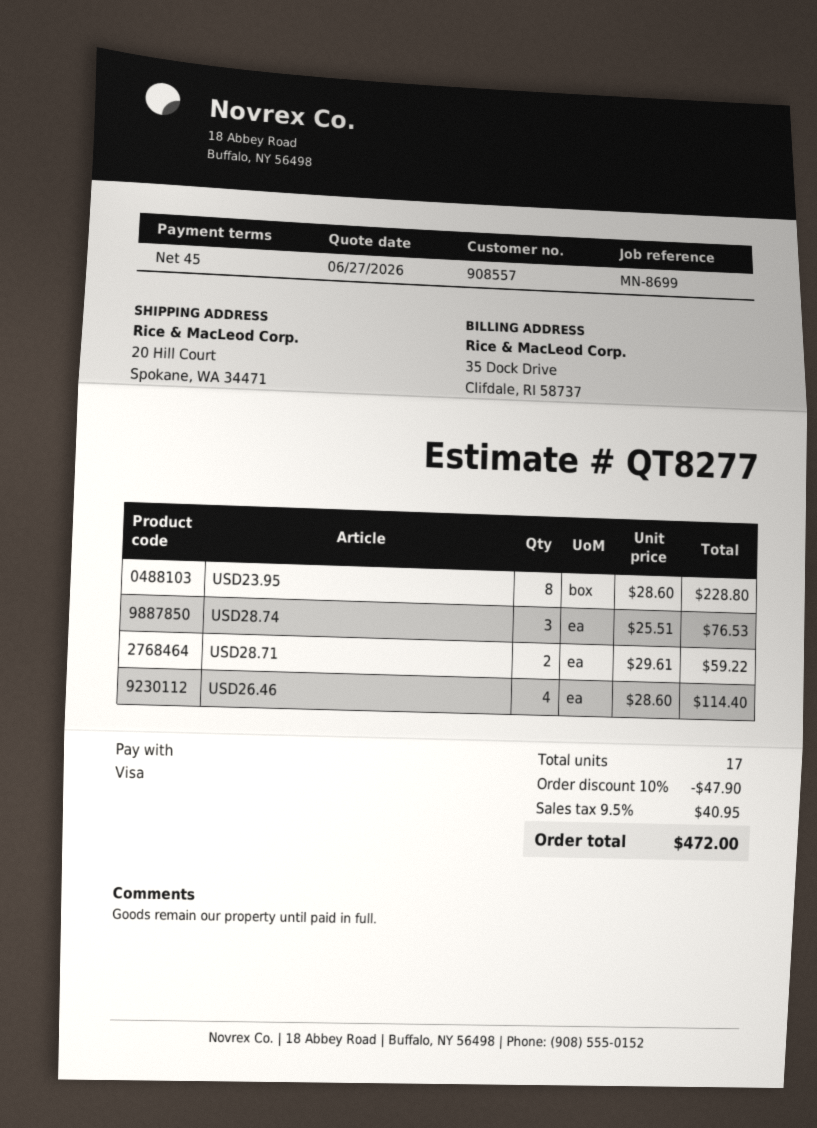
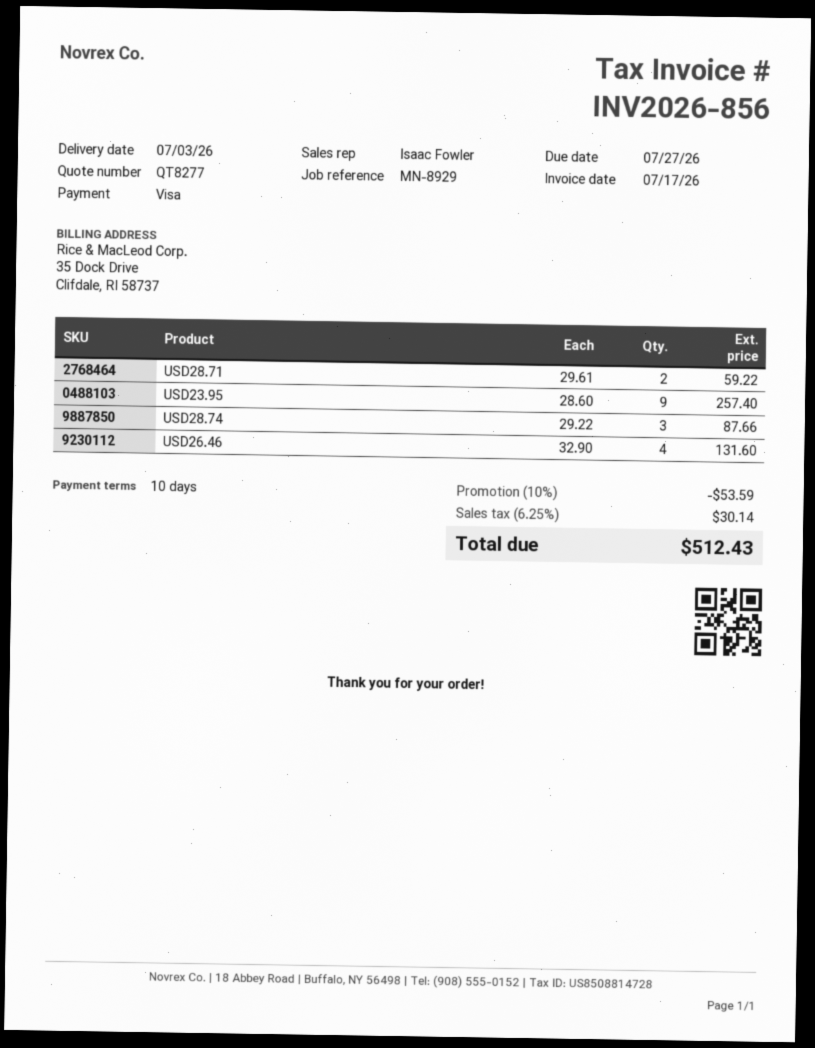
payment terms: 45 days -> 10 days
reference: MN-8699 -> MN-8929
USD23.95: 8 x 28.60 = 228.80 -> 9 x 28.60 = 257.40
USD28.74: 3 x 25.51 = 76.53 -> 3 x 29.22 = 87.66
USD26.46: 4 x 28.60 = 114.40 -> 4 x 32.90 = 131.60
discount: 10% = 47.90 -> 10% = 53.59
tax: 9.5% = 40.95 -> 6.25% = 30.14
total: 472.00 -> 512.43

